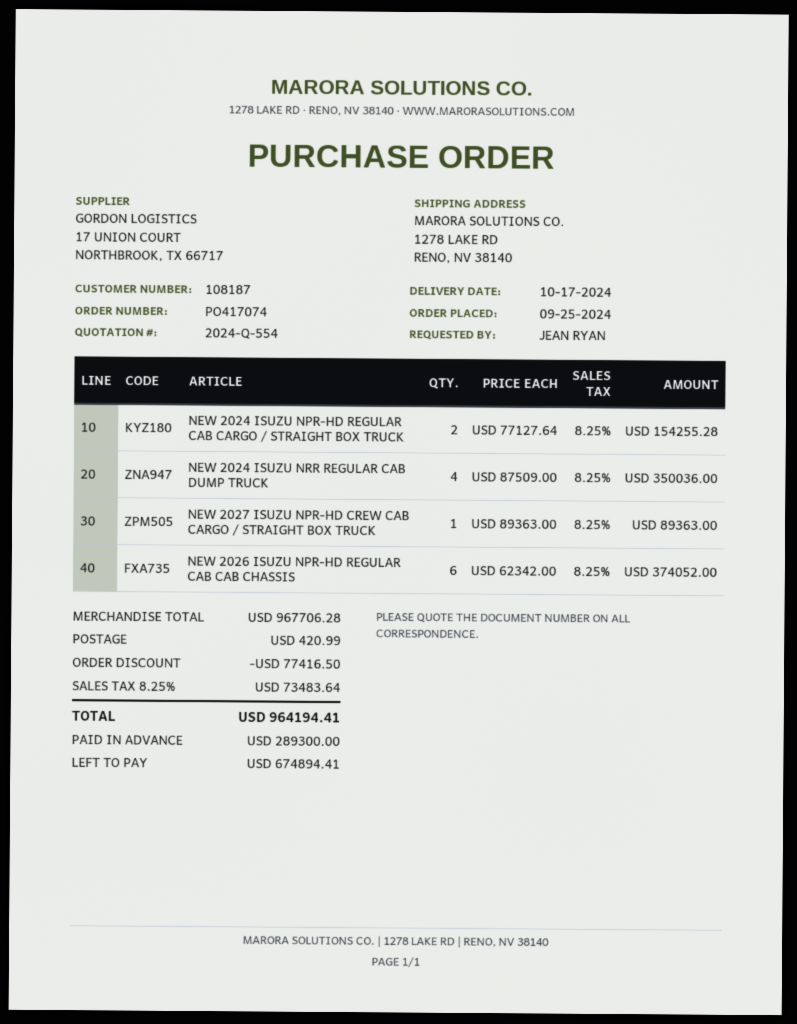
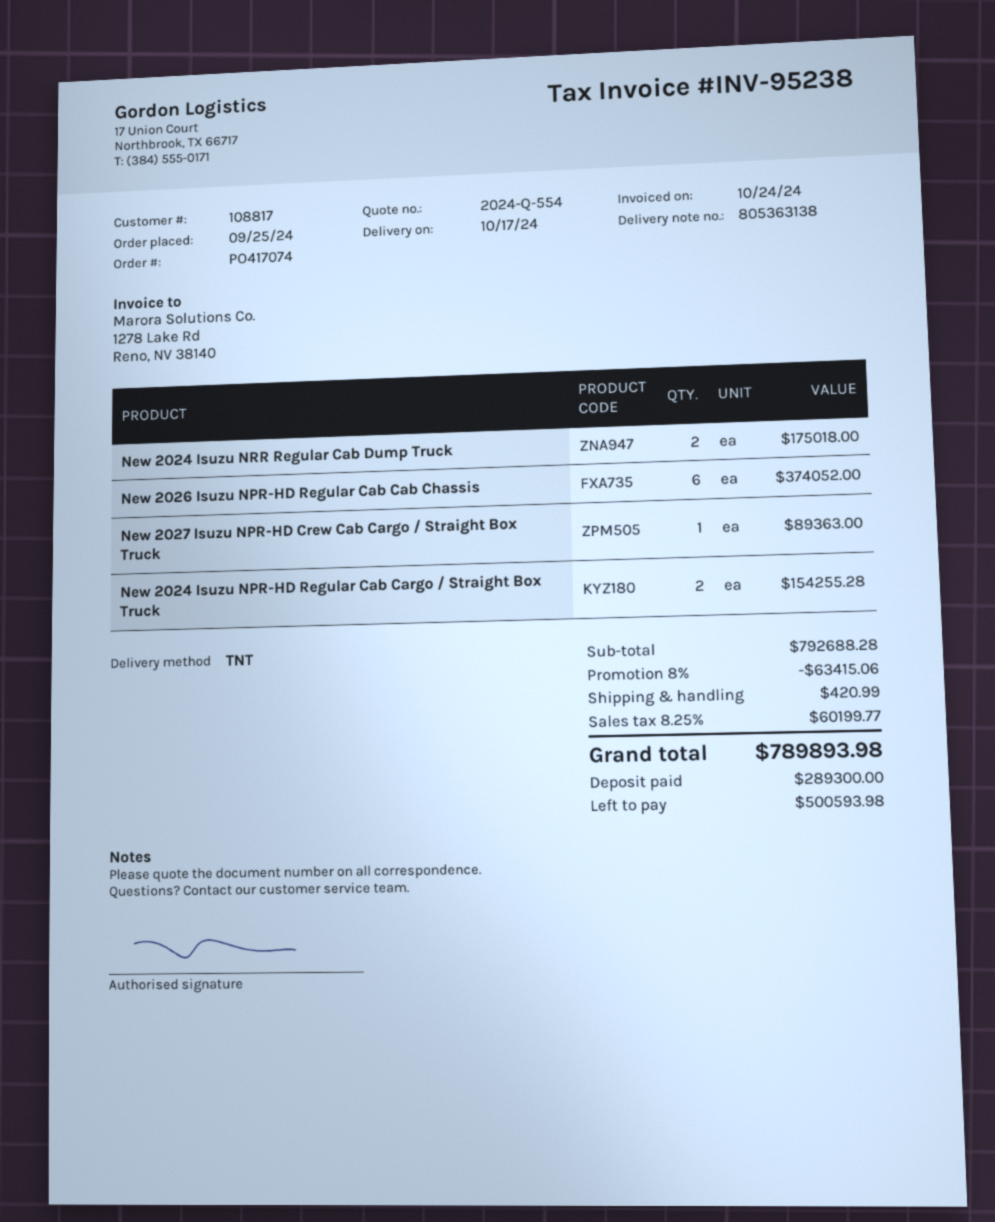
customer number: 108187 -> 108817
NEW 2024 ISUZU NRR REGULAR CAB DUMP TRUCK: 4 for 350036.00 -> 2 for 175018.00
subtotal: 967706.28 -> 792688.28
discount: 77416.50 -> 63415.06
tax: 8.25% = 73483.64 -> 8.25% = 60199.77
total: 964194.41 -> 789893.98
balance: 674894.41 -> 500593.98

